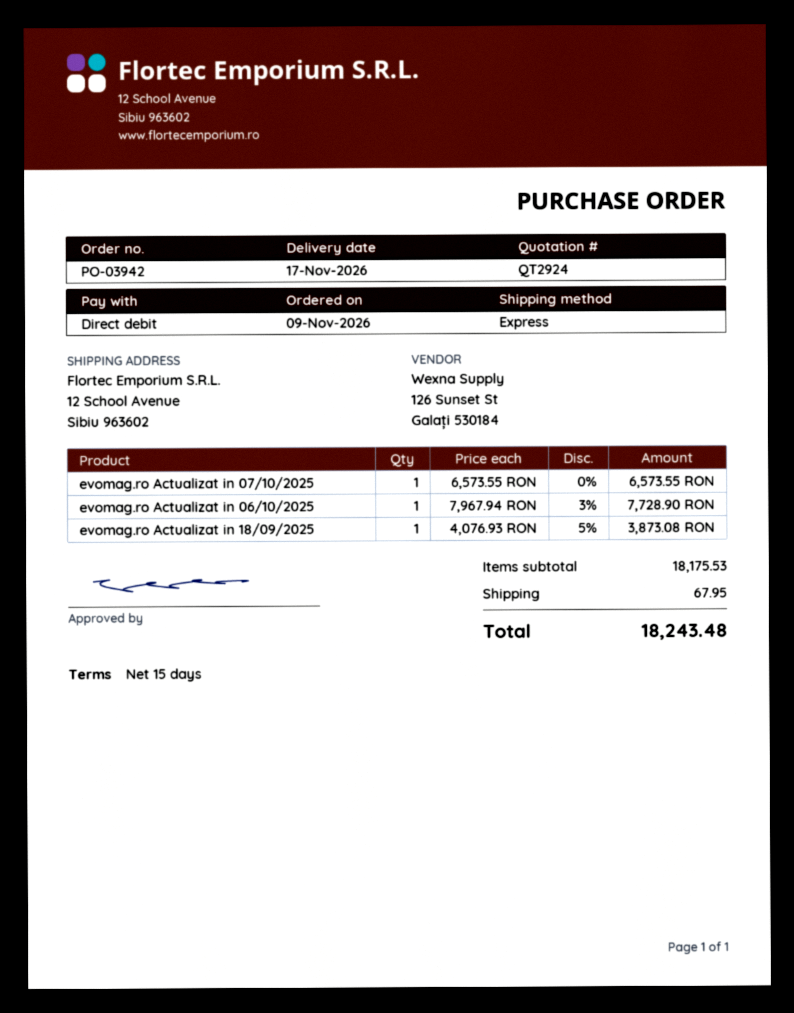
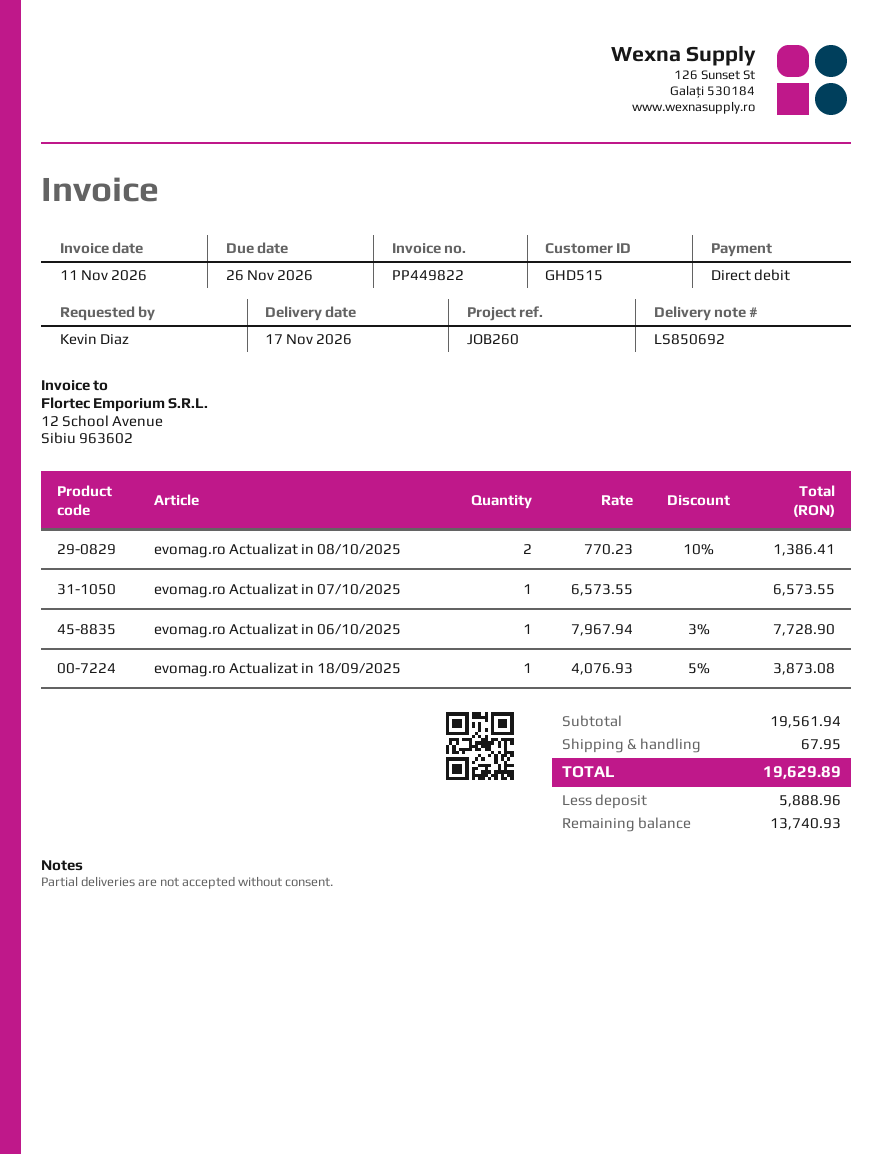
evomag.ro Actualizat in 08/10/2025: none -> 2 x 770.23 - 10% = 1386.41
subtotal: 18175.53 -> 19561.94
total: 18243.48 -> 19629.89

